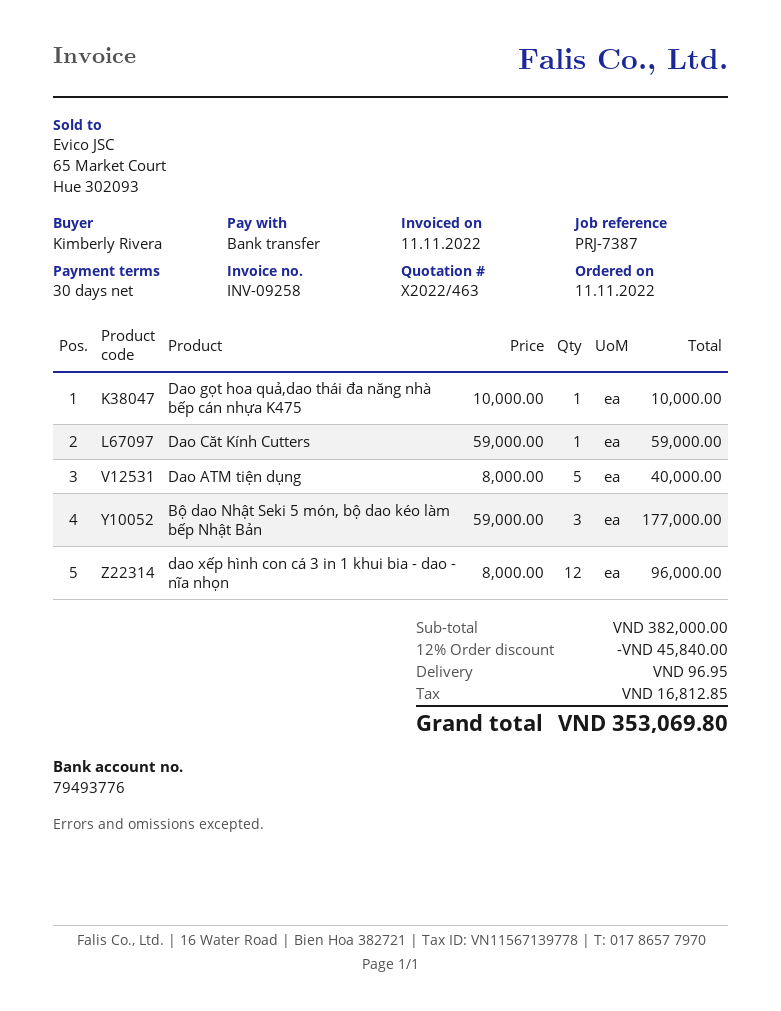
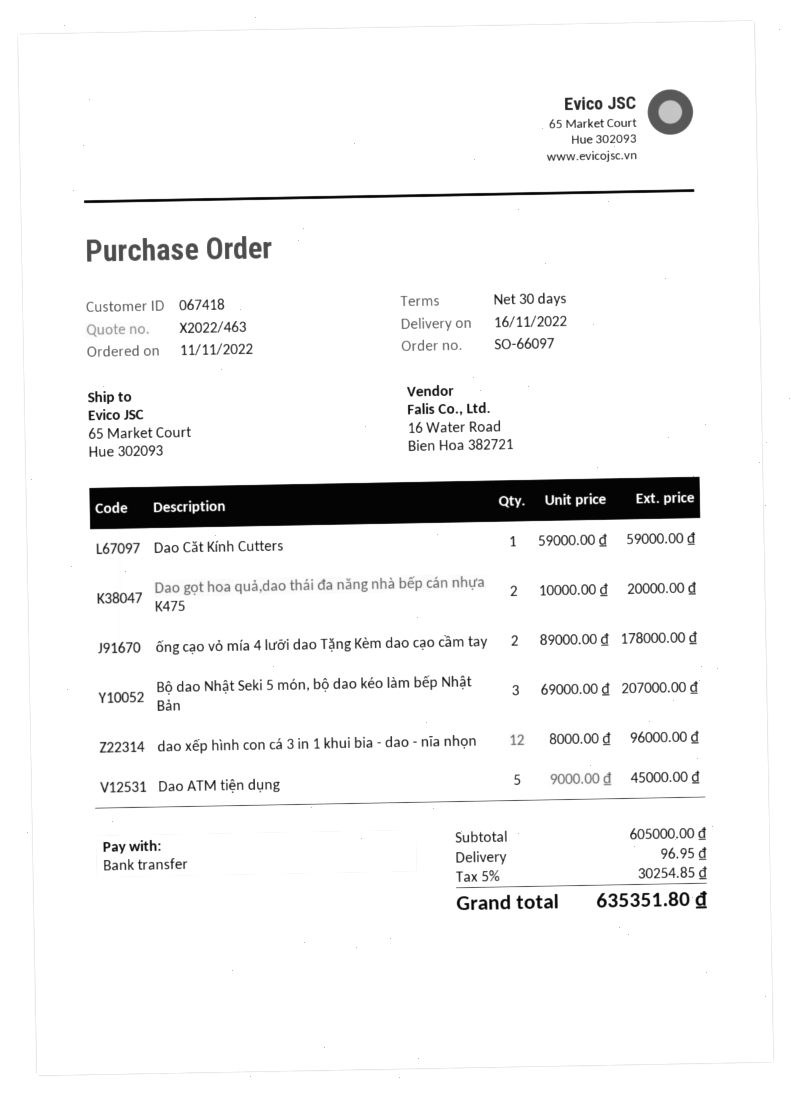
Dao gọt hoa quả,dao thái đa năng nhà bếp cán nhựa K475: 1 x 10000.00 = 10000.00 -> 2 x 10000.00 = 20000.00
Dao ATM tiện dụng: 5 x 8000.00 = 40000.00 -> 5 x 9000.00 = 45000.00
Bộ dao Nhật Seki 5 món, bộ dao kéo làm bếp Nhật Bản: 3 x 59000.00 = 177000.00 -> 3 x 69000.00 = 207000.00
ống cạo vỏ mía 4 lưỡi dao Tặng Kèm dao cạo cầm tay: none -> 2 x 89000.00 = 178000.00
subtotal: 382000.00 -> 605000.00
discount: 12% = 45840.00 -> none
tax: 16812.85 -> 30254.85
total: 353069.80 -> 635351.80

